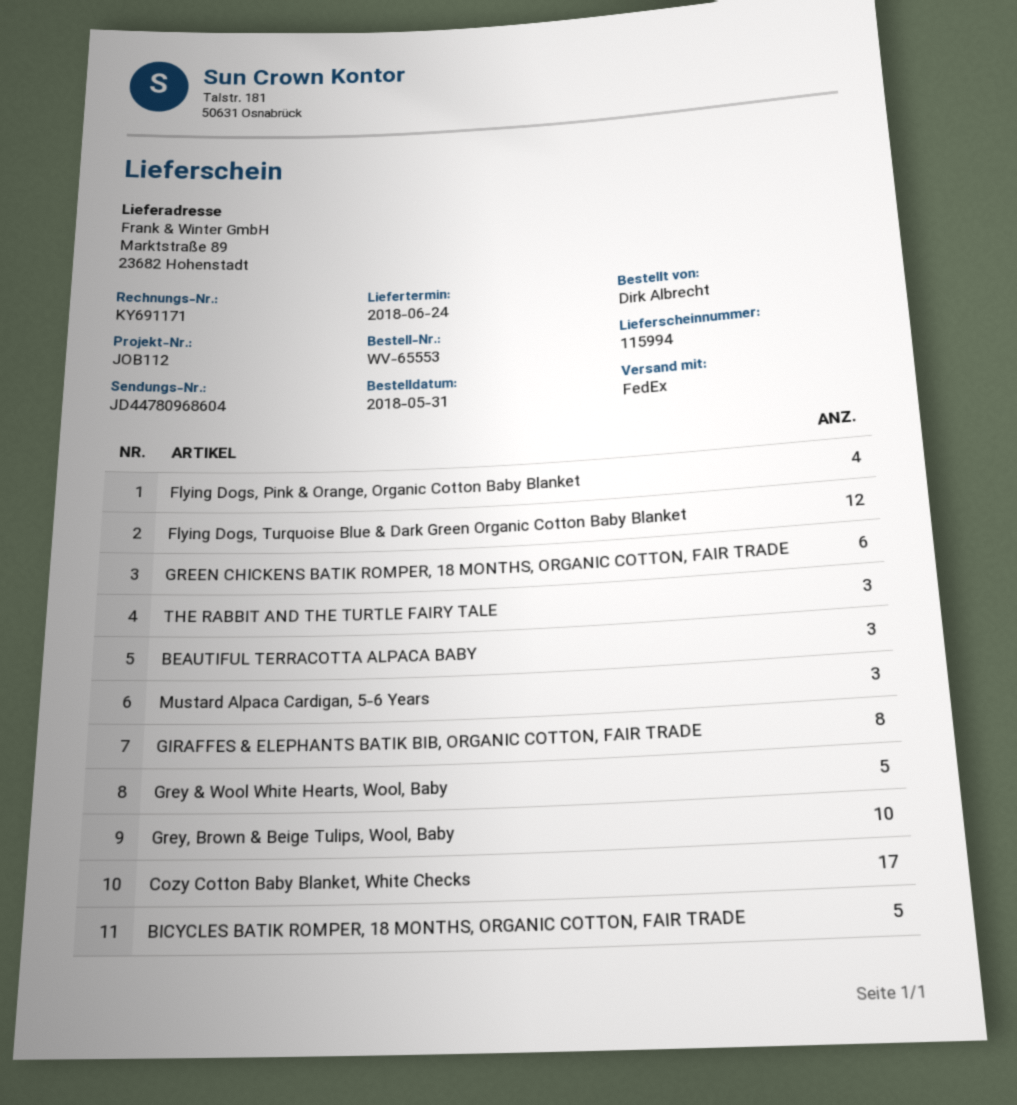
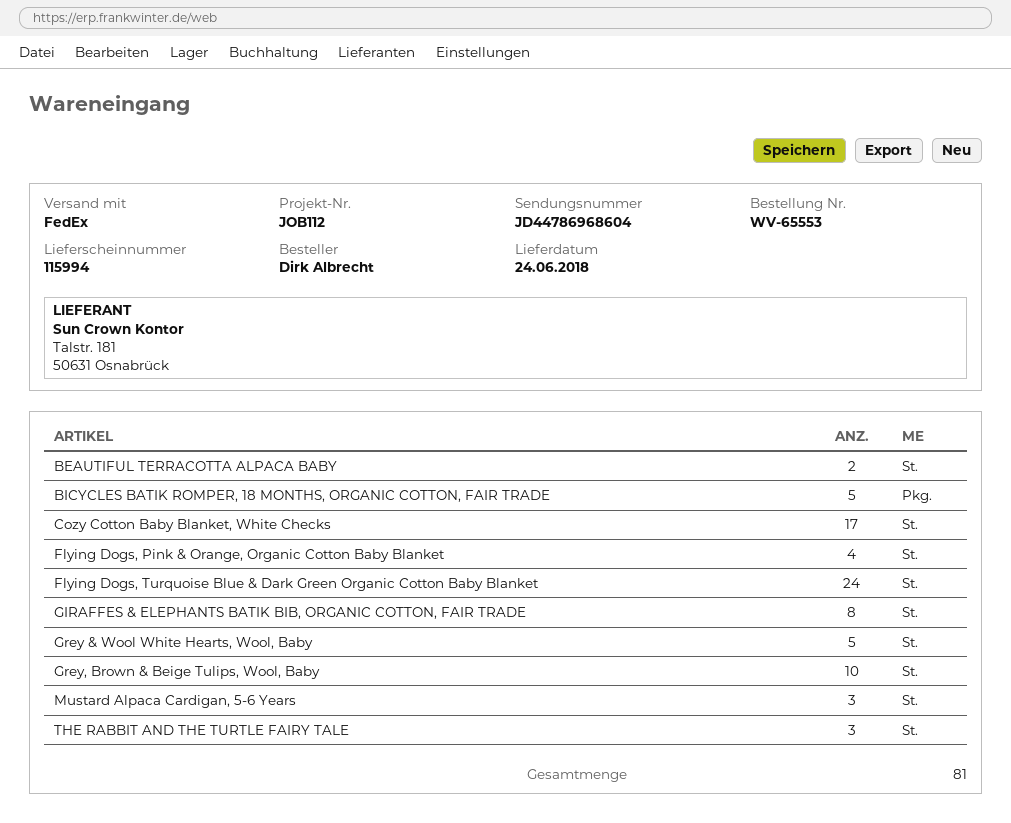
tracking number: JD44780968604 -> JD44786968604
Flying Dogs, Turquoise Blue & Dark Green Organic Cotton Baby Blanket: 12 -> 24
GREEN CHICKENS BATIK ROMPER, 18 MONTHS, ORGANIC COTTON, FAIR TRADE: 6 -> none
BEAUTIFUL TERRACOTTA ALPACA BABY: 3 -> 2

